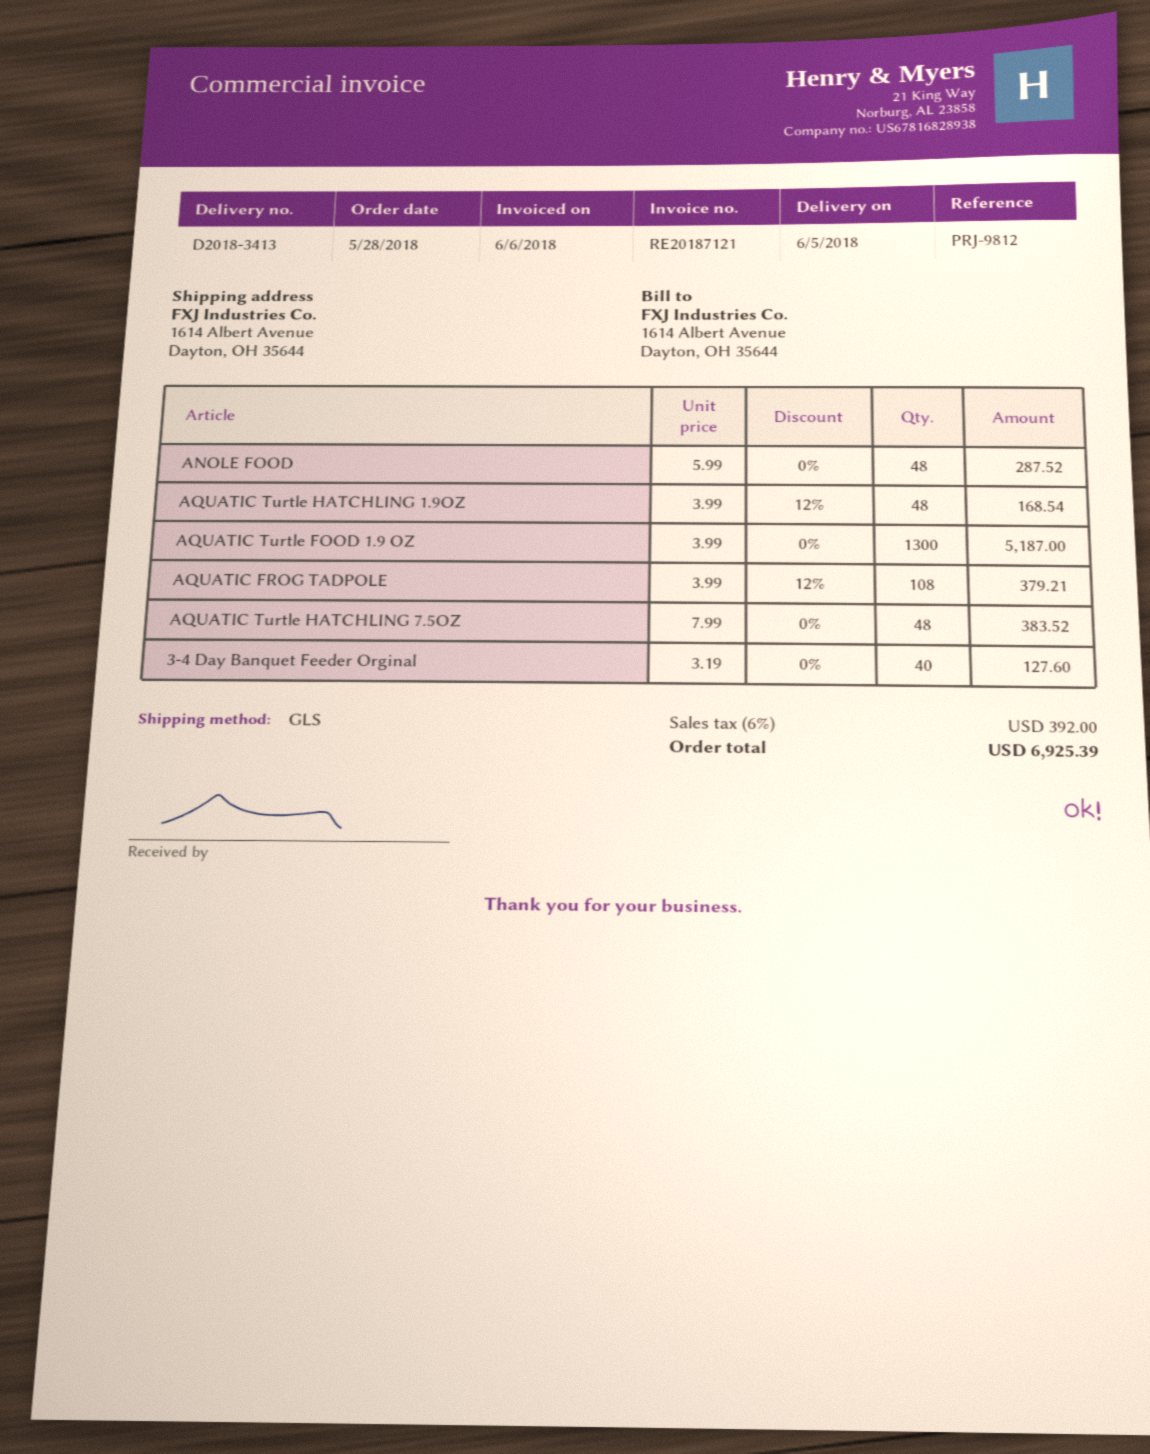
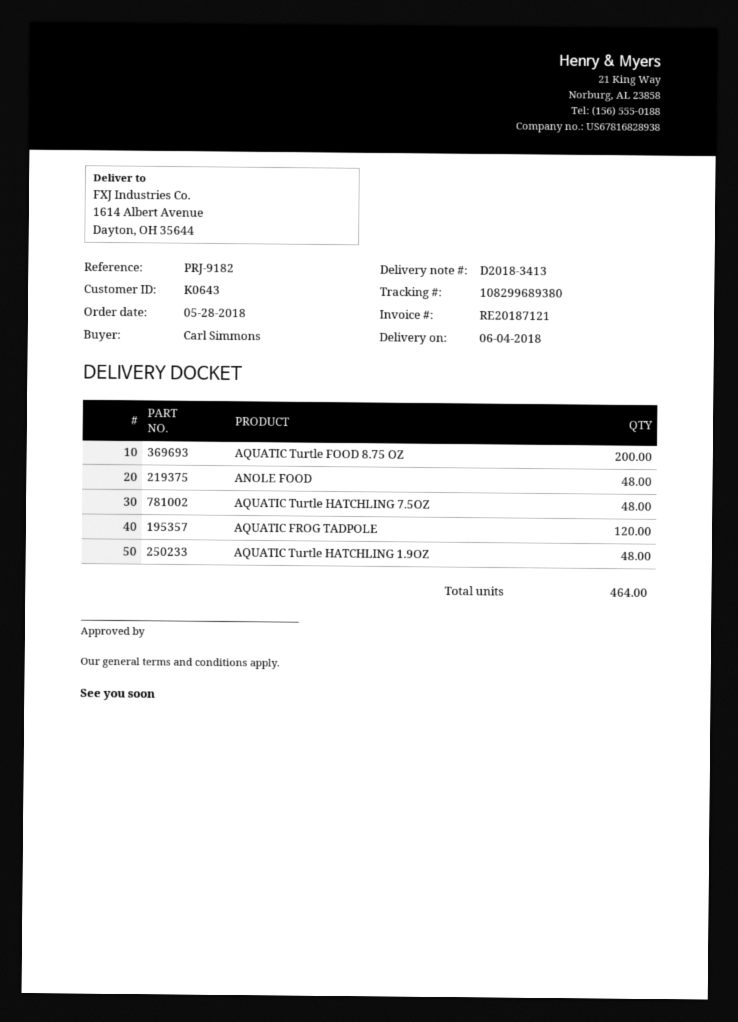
delivery date: 2018-06-05 -> 2018-06-04
reference: PRJ-9812 -> PRJ-9182
AQUATIC Turtle FOOD 1.9 OZ: 1300 -> none
AQUATIC FROG TADPOLE: 108 -> 120
3-4 Day Banquet Feeder Orginal: 40 -> none
AQUATIC Turtle FOOD 8.75 OZ: none -> 200

